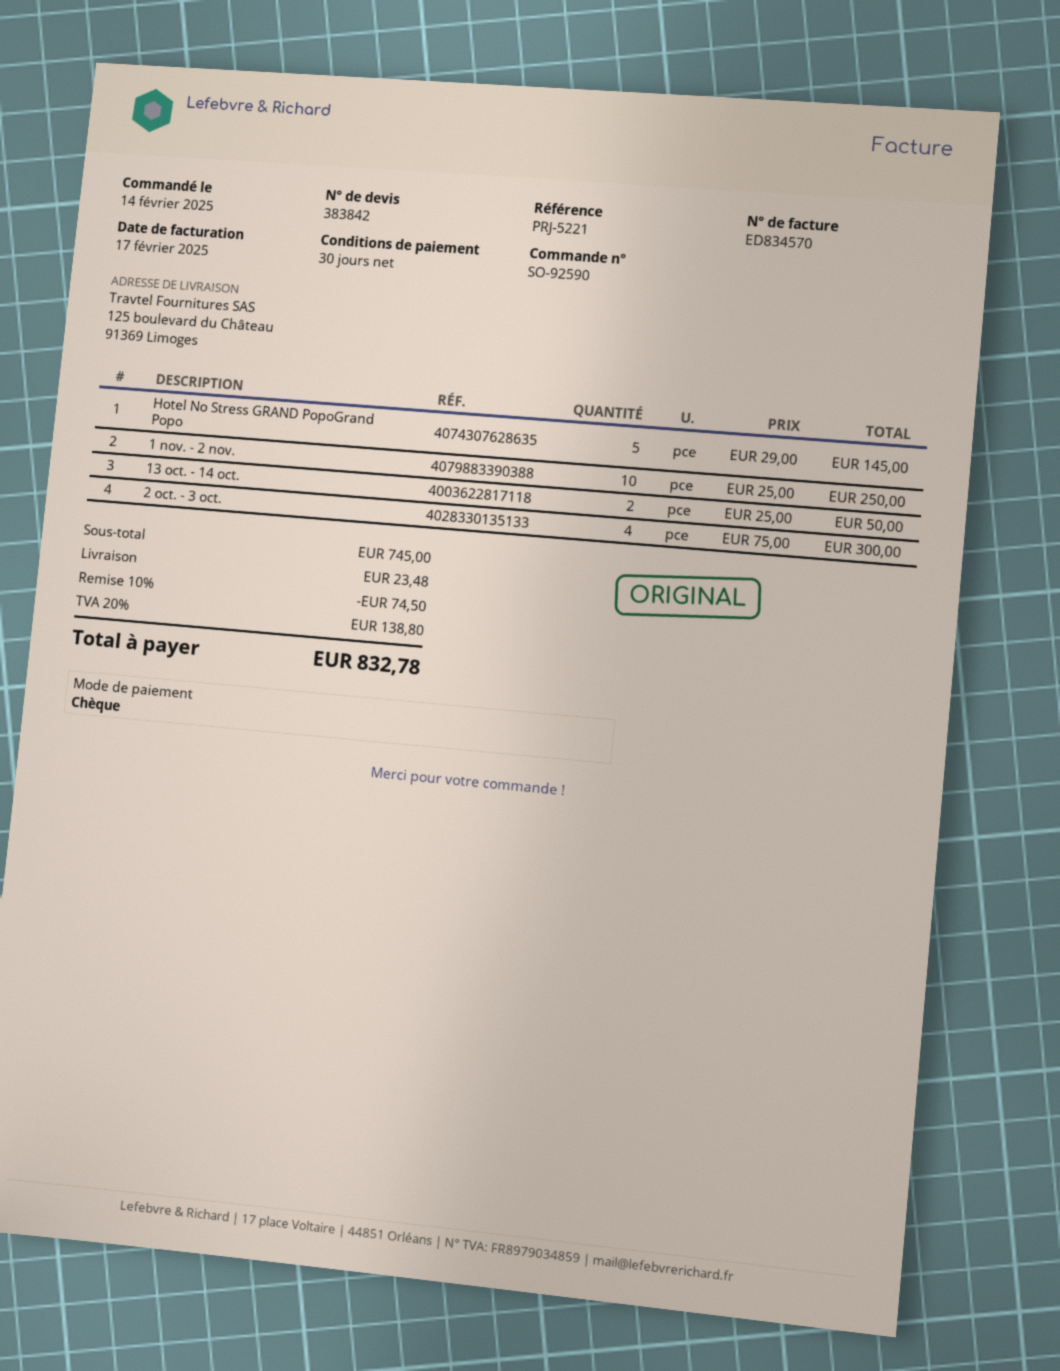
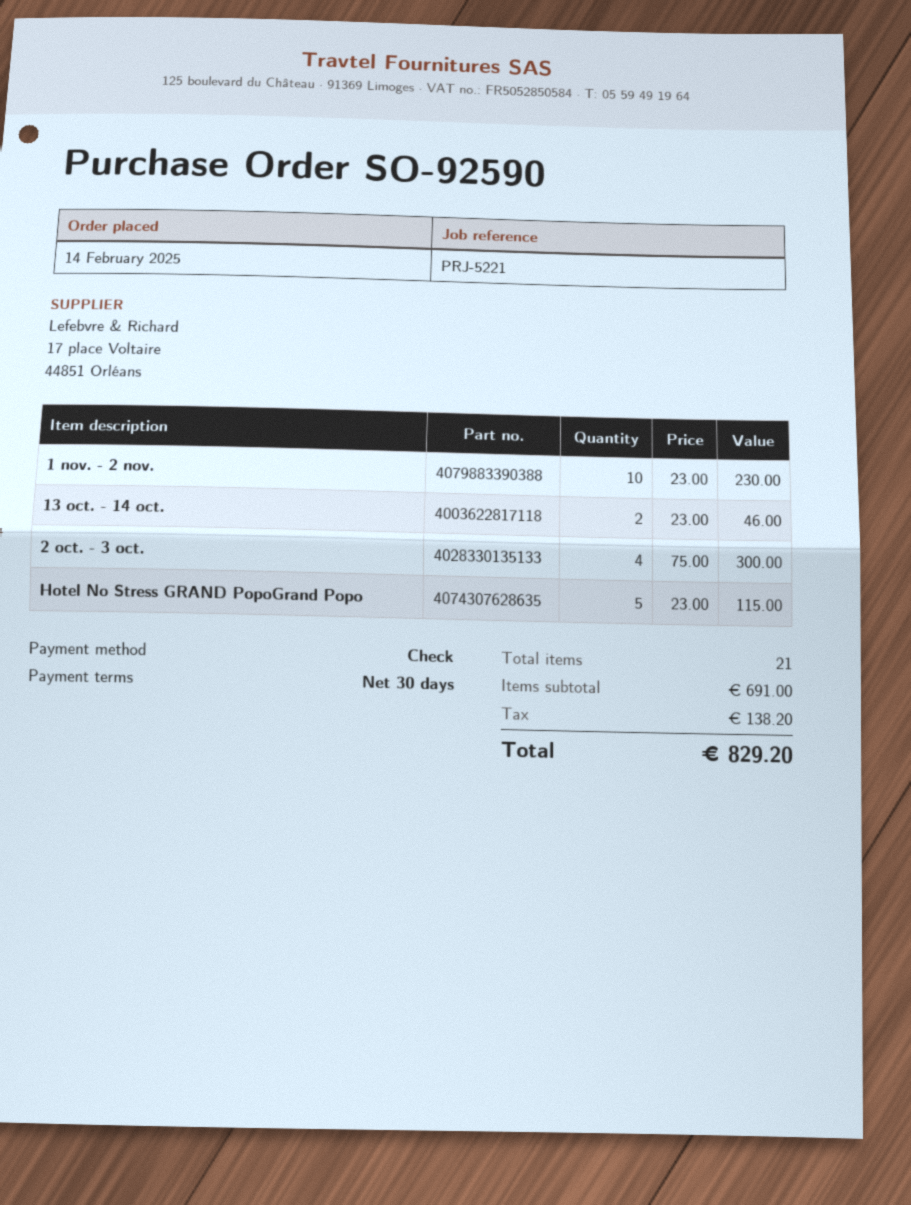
Hotel No Stress GRAND PopoGrand Popo: 5 x 29.00 = 145.00 -> 5 x 23.00 = 115.00
1 nov. - 2 nov.: 10 x 25.00 = 250.00 -> 10 x 23.00 = 230.00
13 oct. - 14 oct.: 2 x 25.00 = 50.00 -> 2 x 23.00 = 46.00
subtotal: 745.00 -> 691.00
discount: 10% = 74.50 -> none
shipping: 23.48 -> none
tax: 138.80 -> 138.20
total: 832.78 -> 829.20

